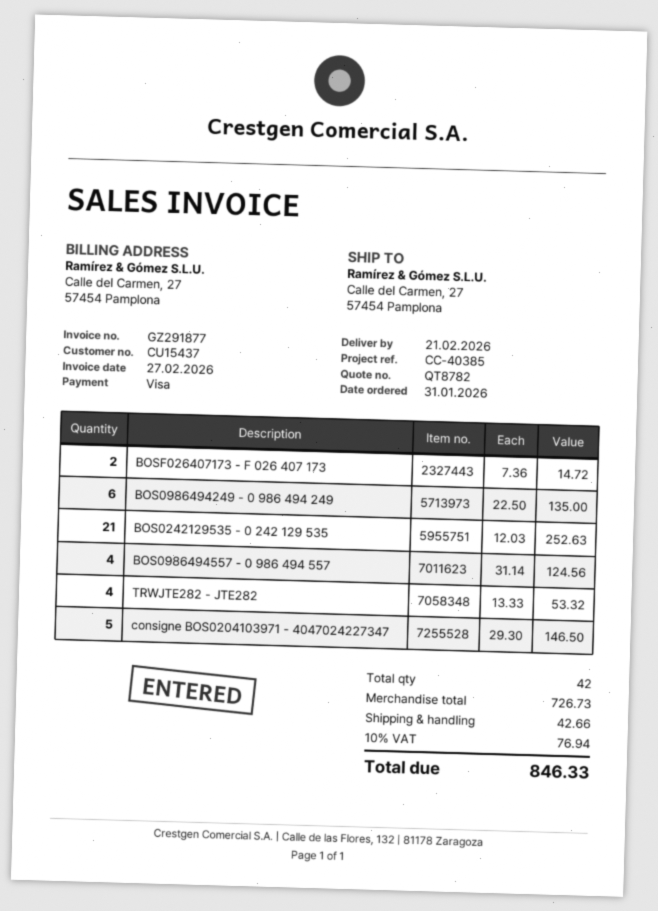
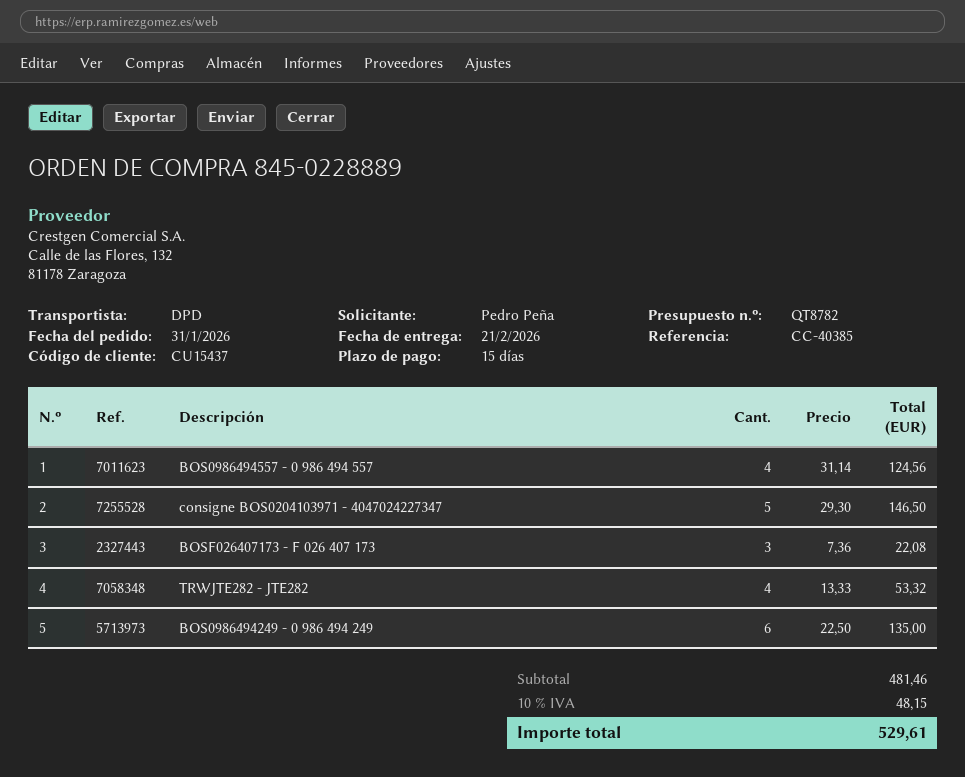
BOSF026407173 - F 026 407 173: 2 x 7.36 = 14.72 -> 3 x 7.36 = 22.08
BOS0242129535 - 0 242 129 535: 21 x 12.03 = 252.63 -> none
subtotal: 726.73 -> 481.46
shipping: 42.66 -> none
tax: 10% = 76.94 -> 10% = 48.15
total: 846.33 -> 529.61

